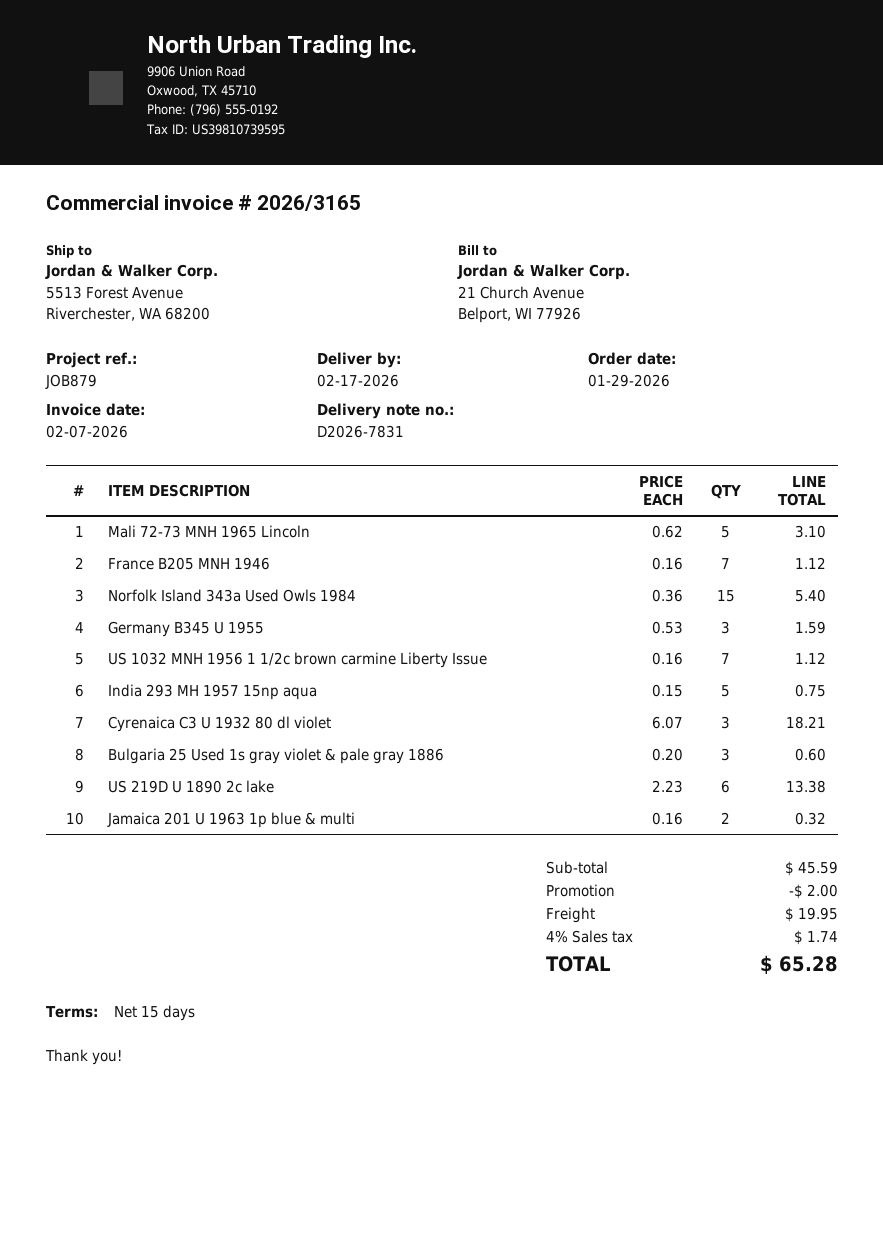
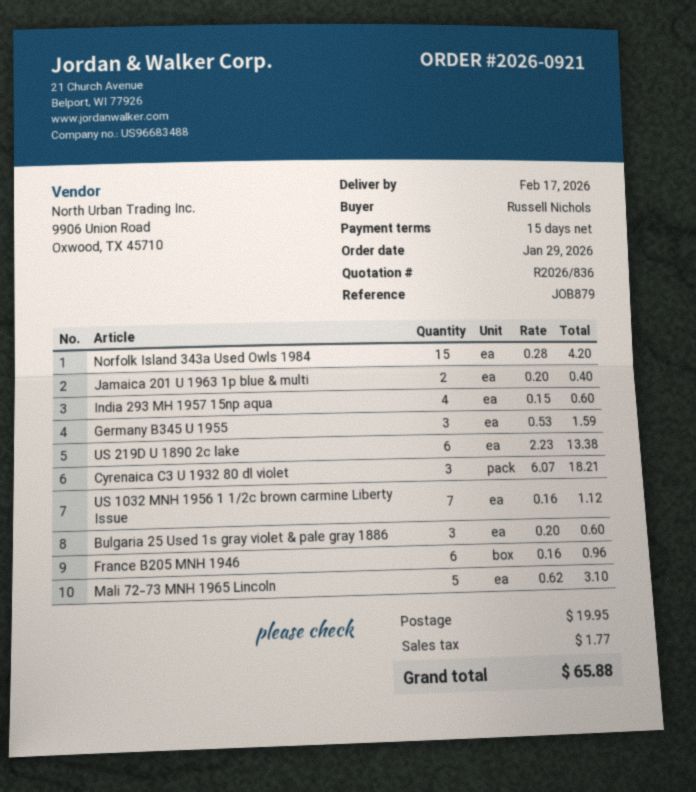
France B205 MNH 1946: 7 x 0.16 = 1.12 -> 6 x 0.16 = 0.96
Norfolk Island 343a Used Owls 1984: 15 x 0.36 = 5.40 -> 15 x 0.28 = 4.20
India 293 MH 1957 15np aqua: 5 x 0.15 = 0.75 -> 4 x 0.15 = 0.60
Jamaica 201 U 1963 1p blue & multi: 2 x 0.16 = 0.32 -> 2 x 0.20 = 0.40
discount: 2.00 -> none
tax: 1.74 -> 1.77
total: 65.28 -> 65.88

